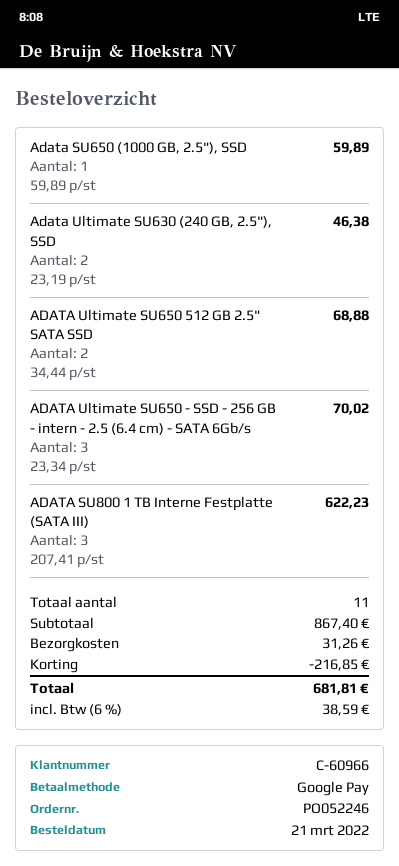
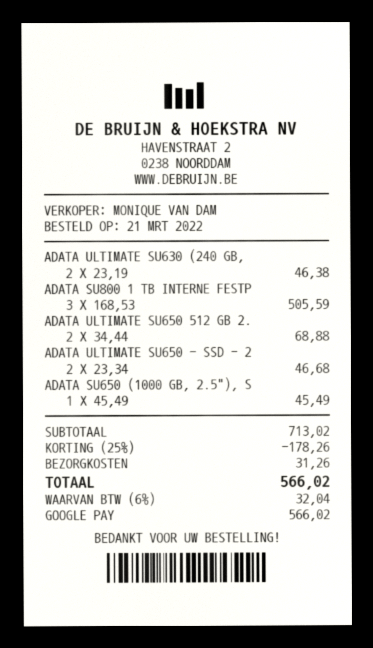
Adata SU650 (1000 GB, 2.5"), SSD: 1 x 59.89 = 59.89 -> 1 x 45.49 = 45.49
ADATA Ultimate SU650 - SSD - 256 GB - intern - 2.5 (6.4 cm) - SATA 6Gb/s: 3 x 23.34 = 70.02 -> 2 x 23.34 = 46.68
ADATA SU800 1 TB Interne Festplatte (SATA III): 3 x 207.41 = 622.23 -> 3 x 168.53 = 505.59
subtotal: 867.40 -> 713.02
discount: 216.85 -> 178.26
tax: 6% = 38.59 -> 6% = 32.04
total: 681.81 -> 566.02

